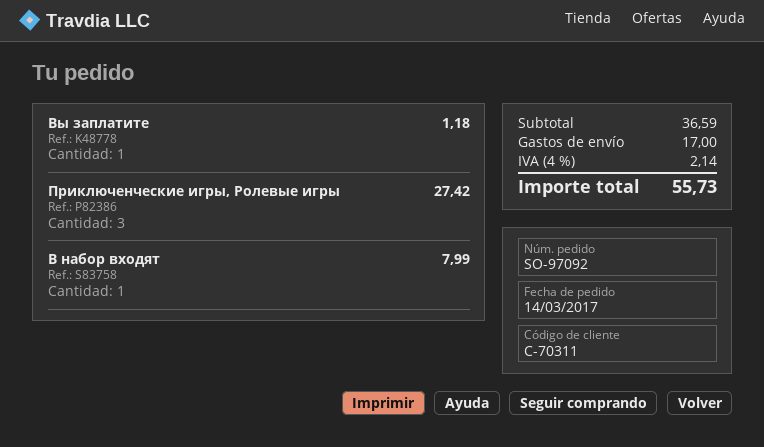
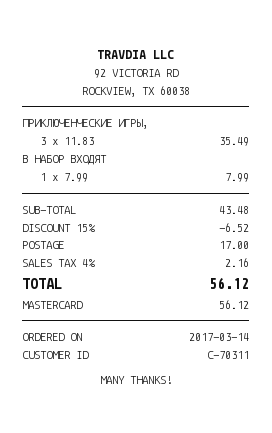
Вы заплатите: 1 for 1.18 -> none
Приключенческие игры, Ролевые игры: 3 for 27.42 -> 3 for 35.49
subtotal: 36.59 -> 43.48
discount: none -> 15% = 6.52
tax: 4% = 2.14 -> 4% = 2.16
total: 55.73 -> 56.12

